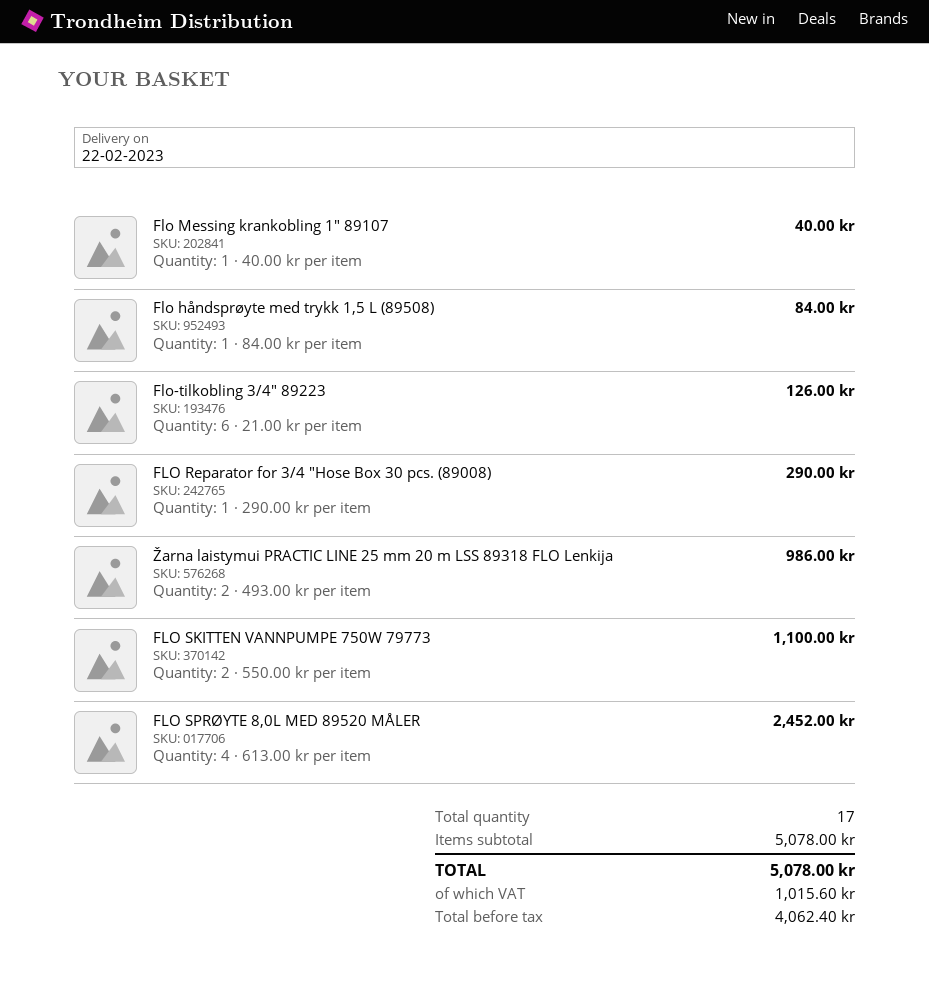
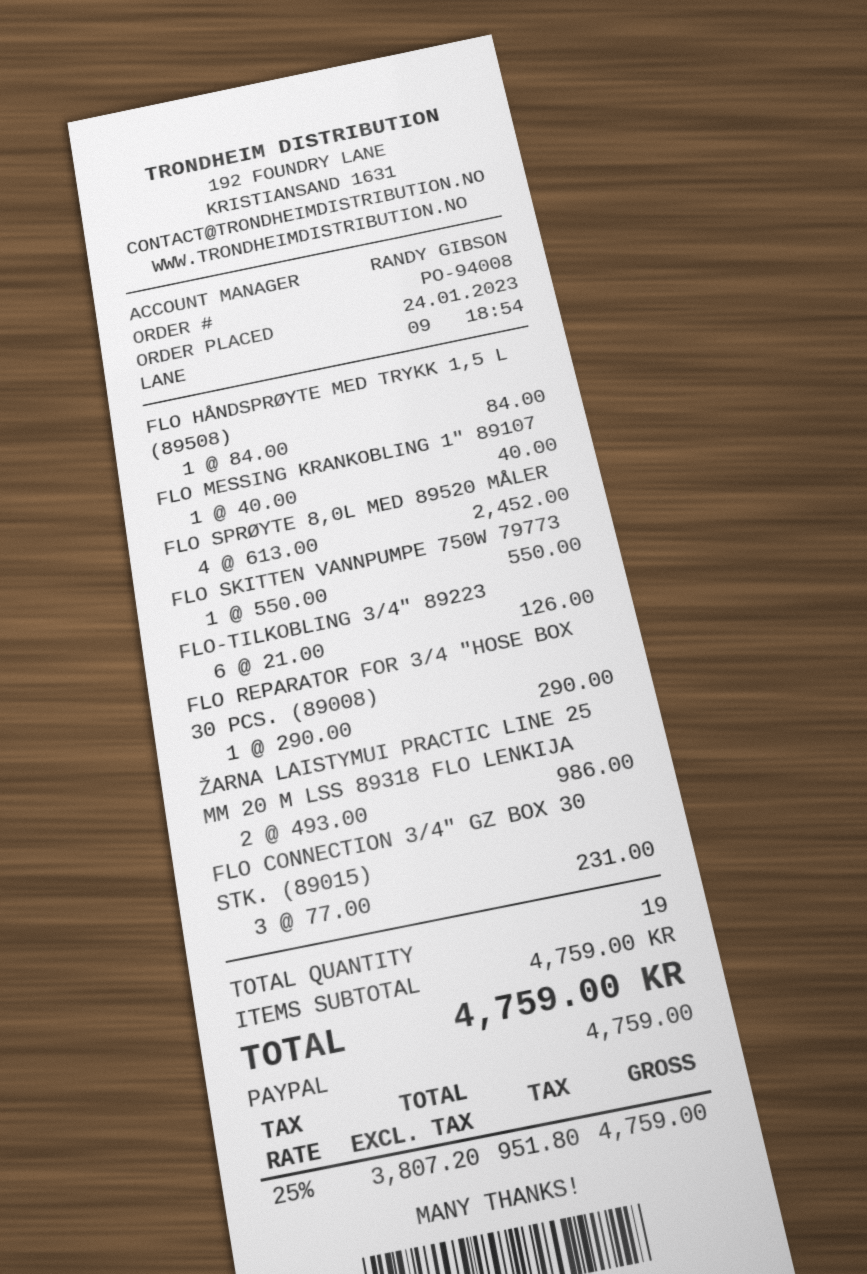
FLO SKITTEN VANNPUMPE 750W 79773: 2 x 550.00 = 1100.00 -> 1 x 550.00 = 550.00
FLO CONNECTION 3/4" GZ BOX 30 STK. (89015): none -> 3 x 77.00 = 231.00
total quantity: 17 -> 19
subtotal: 5078.00 -> 4759.00
net: 4062.40 -> 3807.20
tax: 1015.60 -> 951.80
total: 5078.00 -> 4759.00

